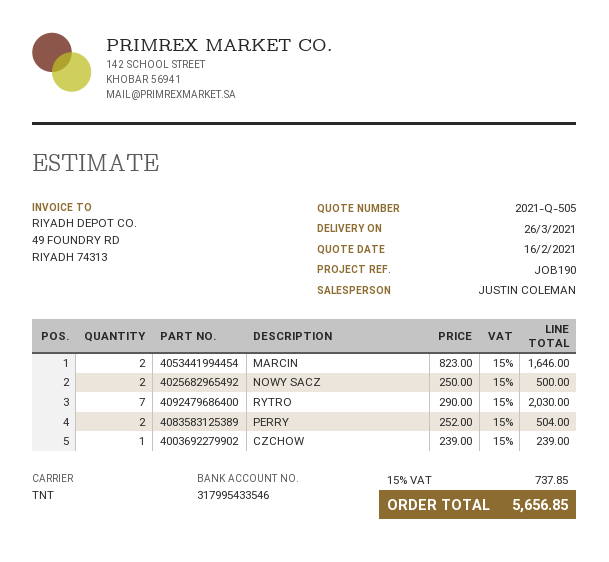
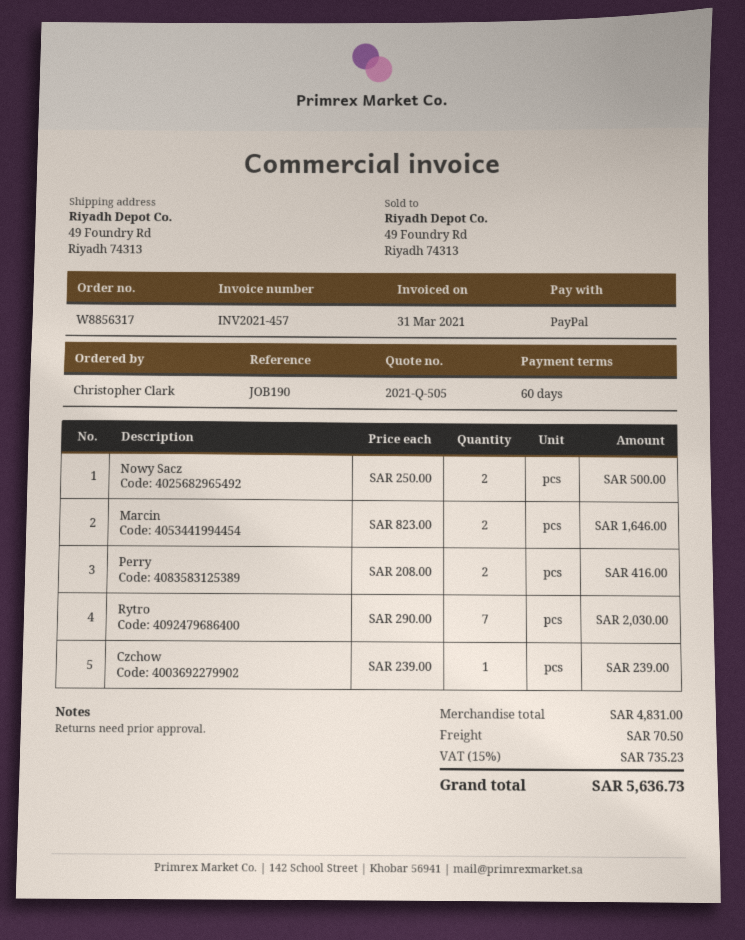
PERRY: 2 x 252.00 = 504.00 -> 2 x 208.00 = 416.00
shipping: none -> 70.50
tax: 15% = 737.85 -> 15% = 735.23
total: 5656.85 -> 5636.73

